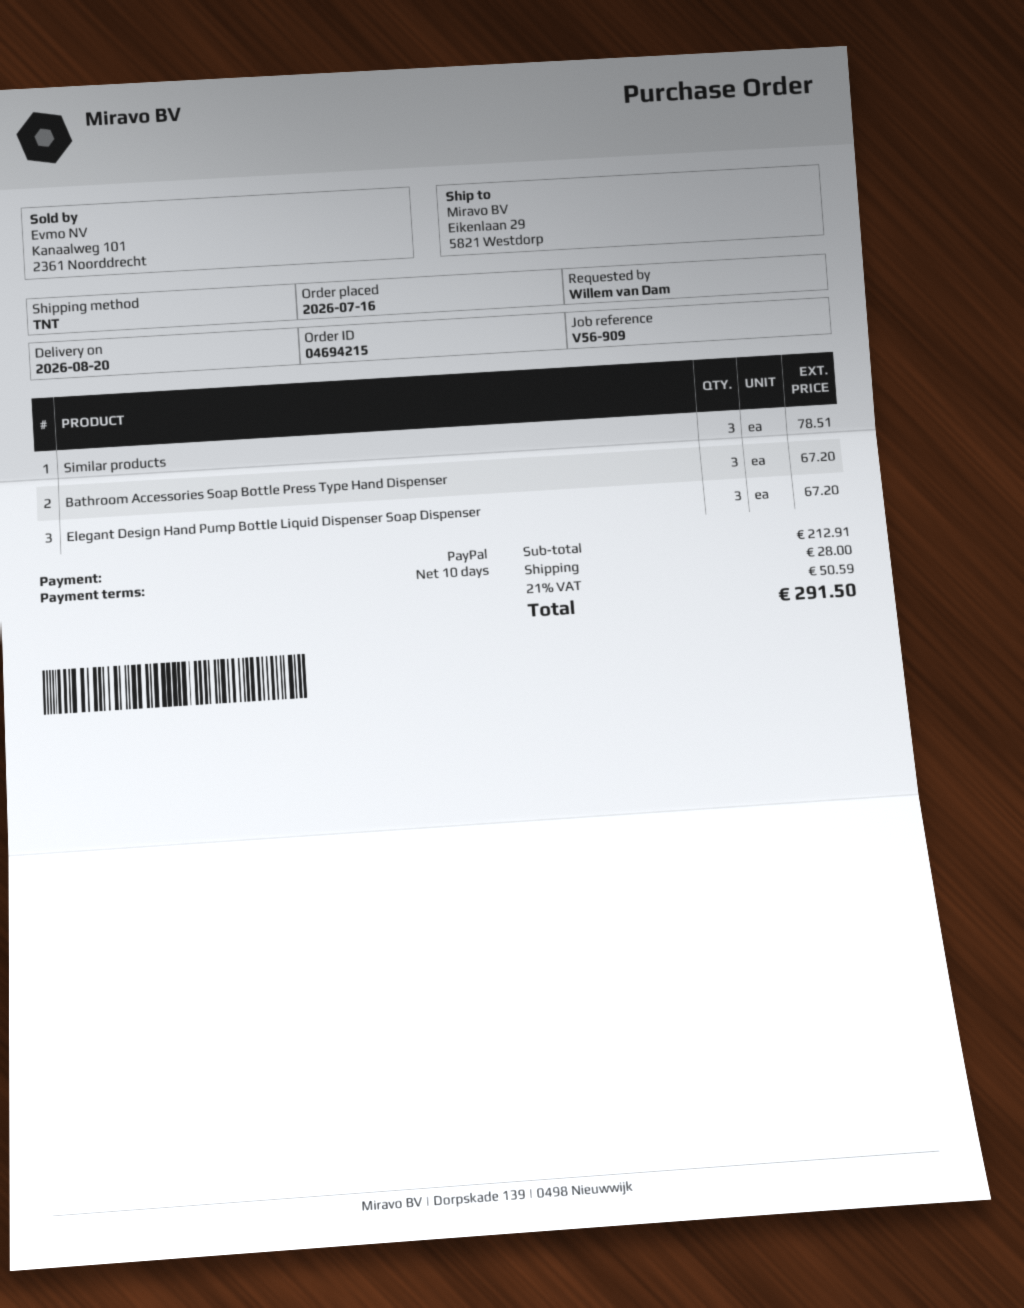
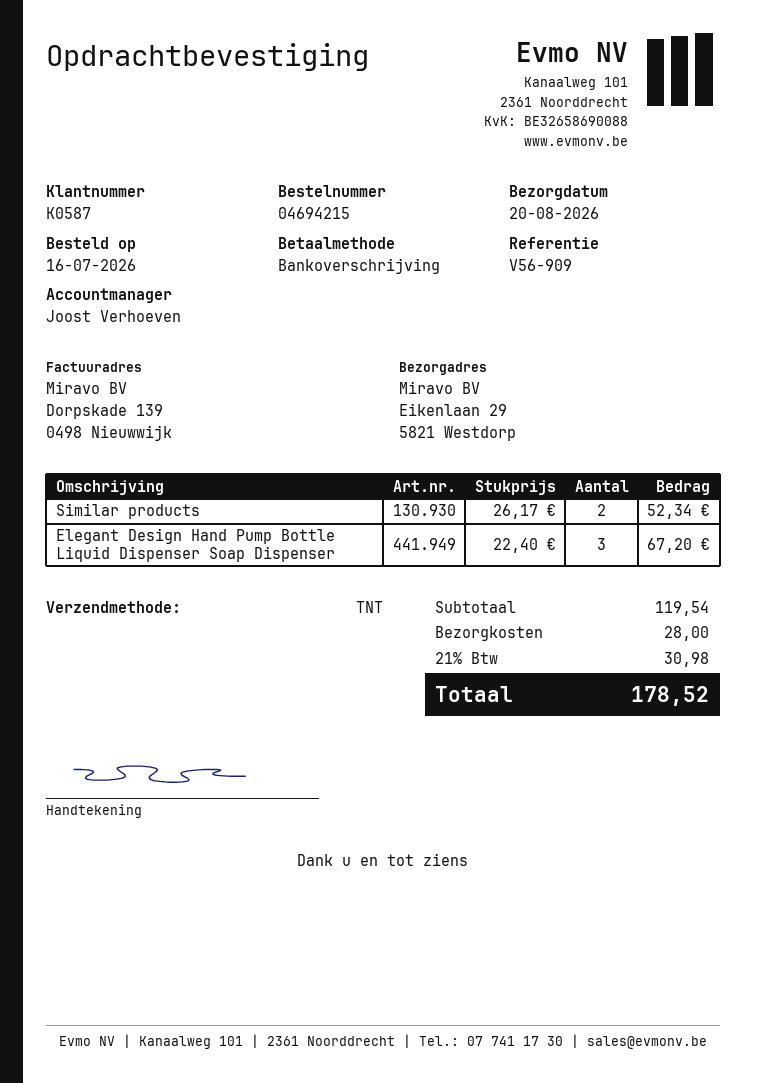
payment method: PayPal -> bank transfer
Similar products: 3 for 78.51 -> 2 for 52.34
Bathroom Accessories Soap Bottle Press Type Hand Dispenser: 3 for 67.20 -> none
subtotal: 212.91 -> 119.54
tax: 21% = 50.59 -> 21% = 30.98
total: 291.50 -> 178.52

